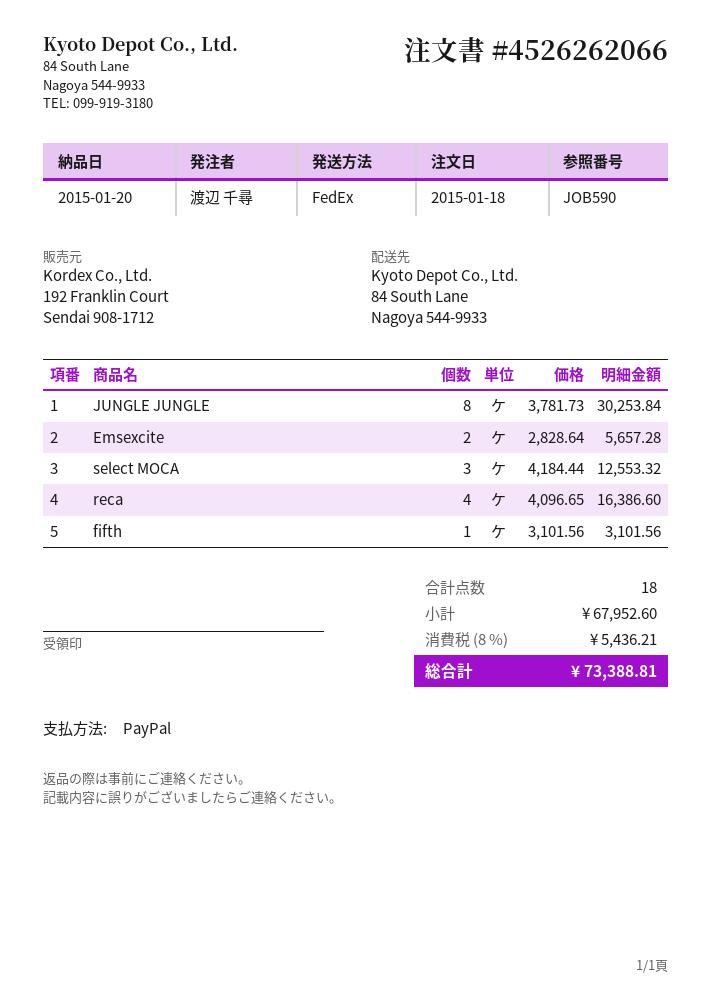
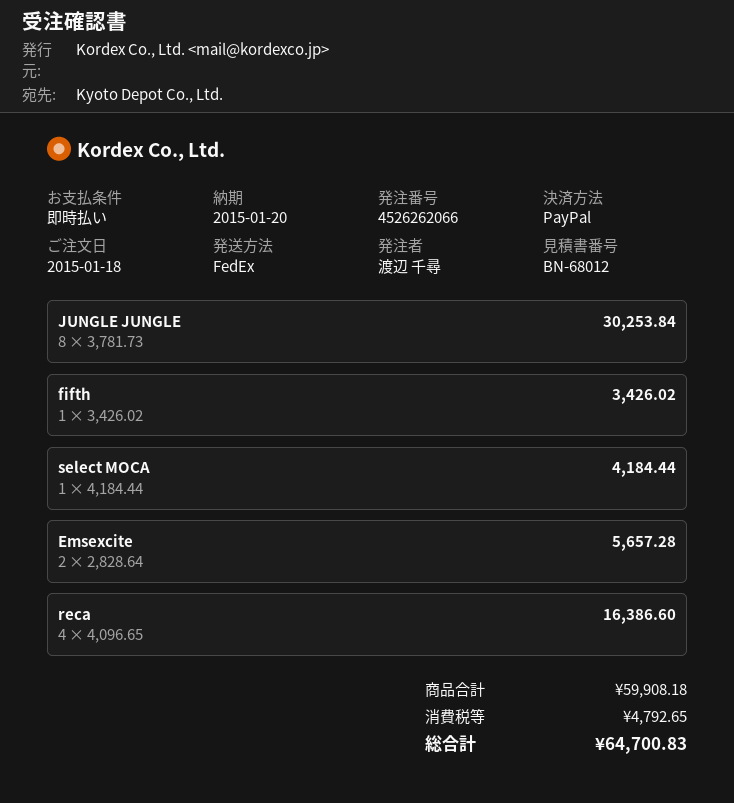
select MOCA: 3 x 4184.44 = 12553.32 -> 1 x 4184.44 = 4184.44
fifth: 1 x 3101.56 = 3101.56 -> 1 x 3426.02 = 3426.02
subtotal: 67952.60 -> 59908.18
tax: 5436.21 -> 4792.65
total: 73388.81 -> 64700.83

